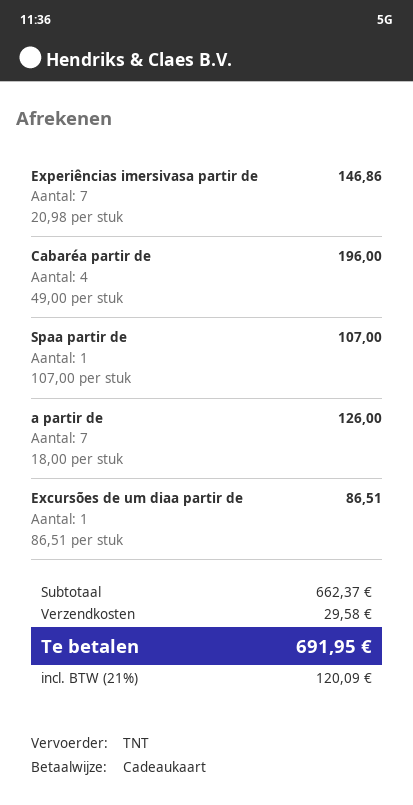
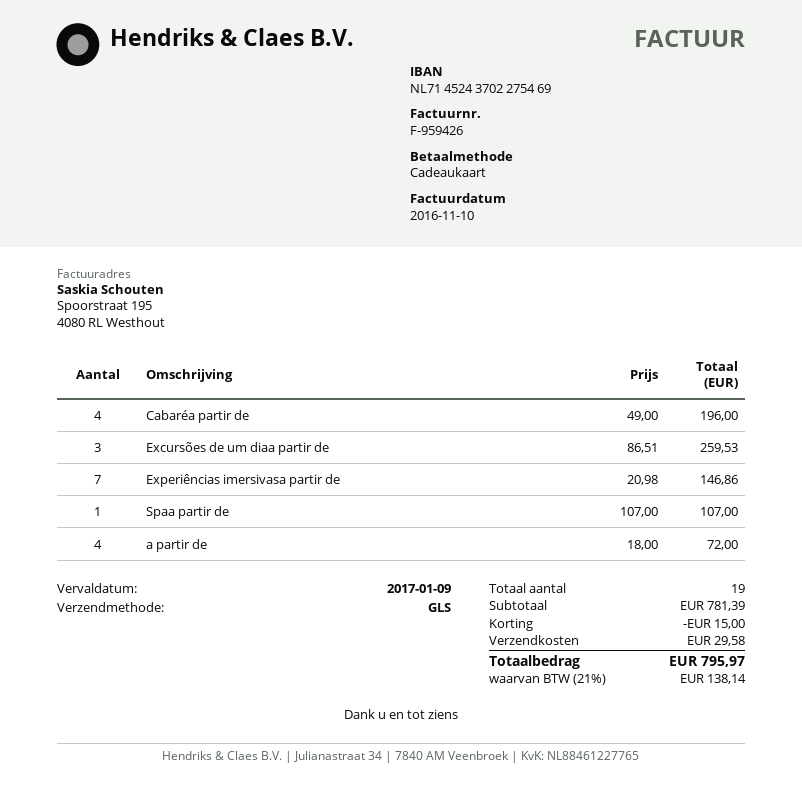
shipping method: TNT -> GLS
a partir de: 7 x 18.00 = 126.00 -> 4 x 18.00 = 72.00
Excursões de um diaa partir de: 1 x 86.51 = 86.51 -> 3 x 86.51 = 259.53
subtotal: 662.37 -> 781.39
discount: none -> 15.00
tax: 21% = 120.09 -> 21% = 138.14
total: 691.95 -> 795.97

